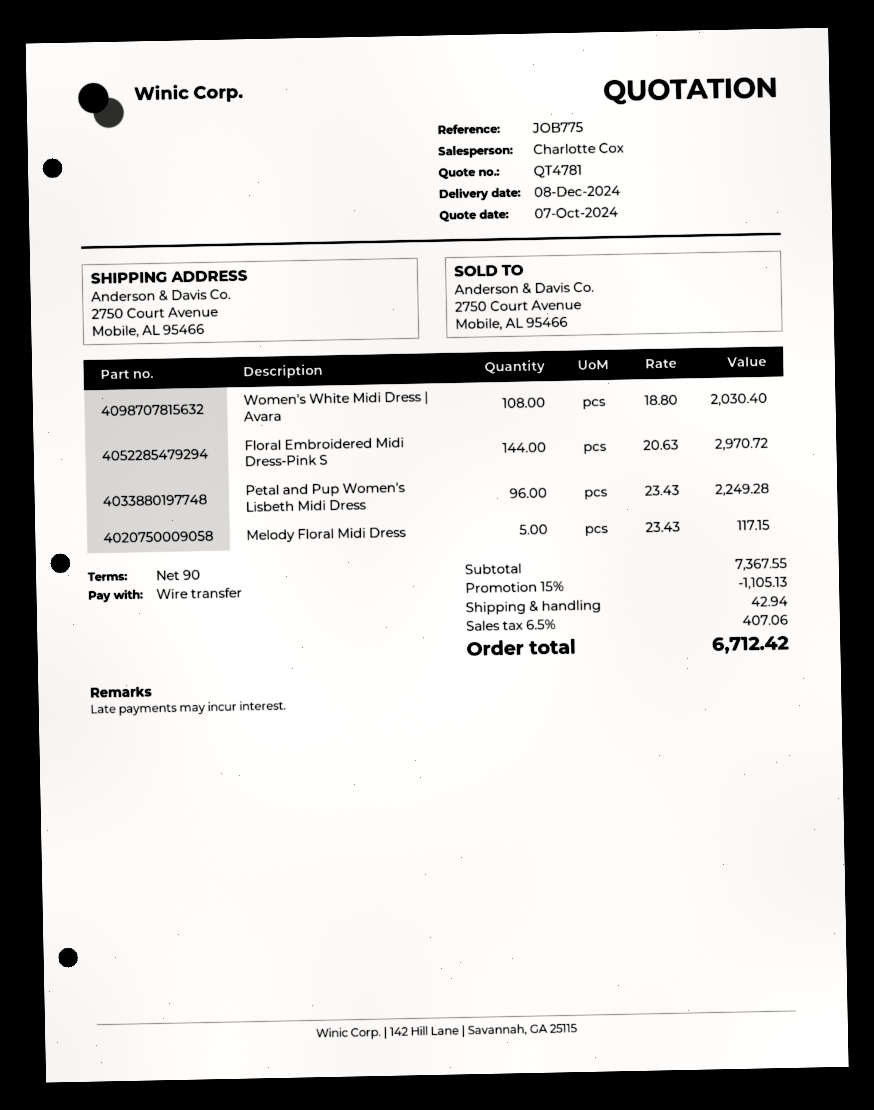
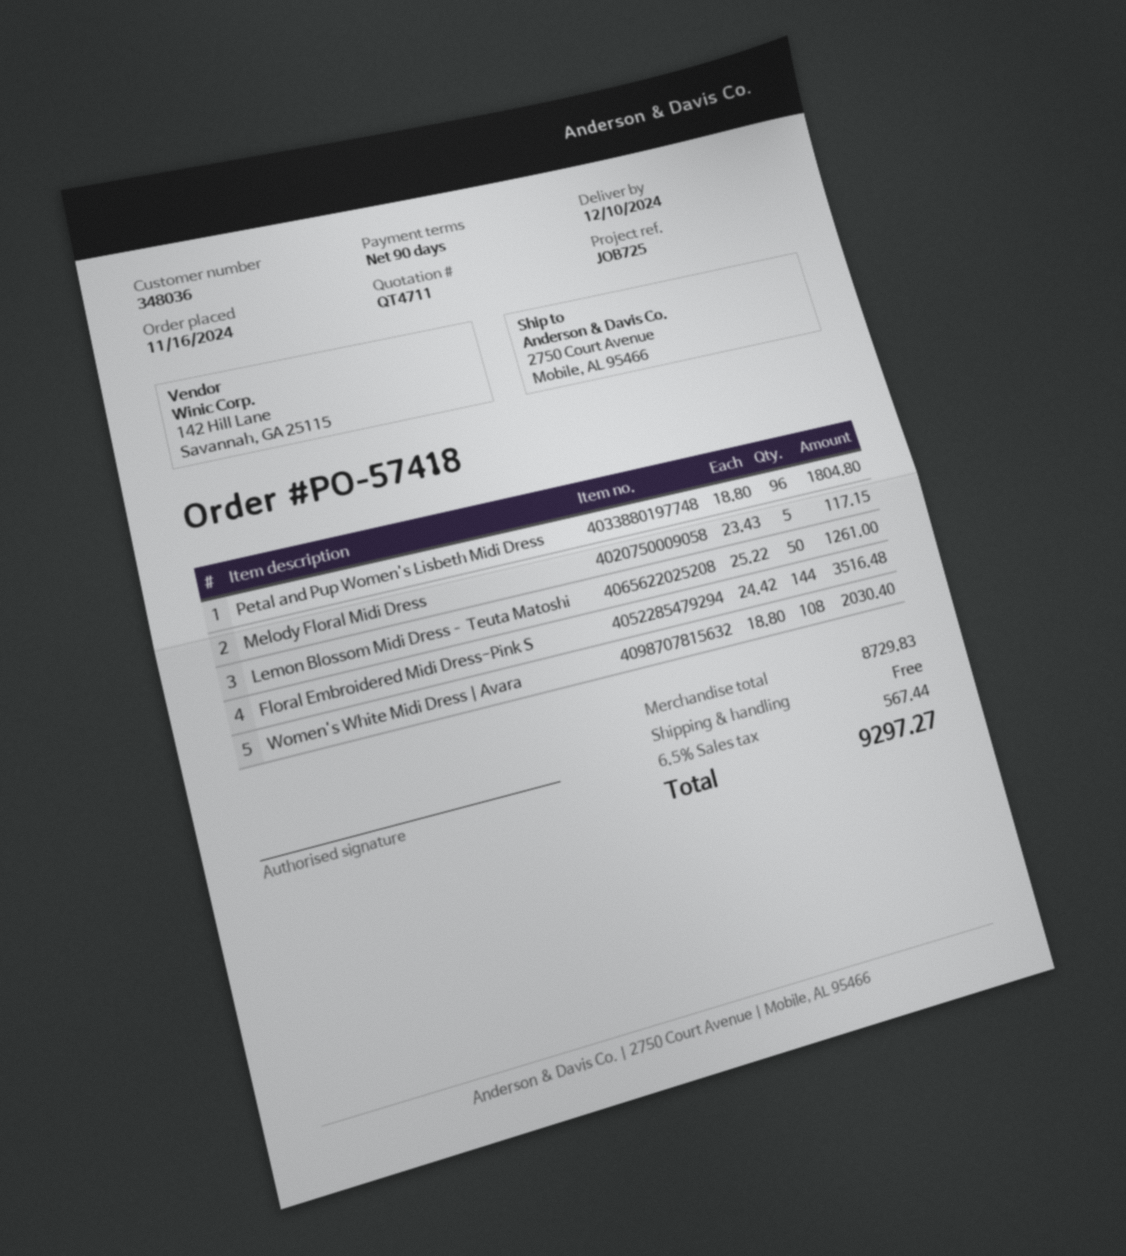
quote number: QT4781 -> QT4711
delivery date: 2024-12-08 -> 2024-12-10
reference: JOB775 -> JOB725
Floral Embroidered Midi Dress-Pink S: 144 x 20.63 = 2970.72 -> 144 x 24.42 = 3516.48
Petal and Pup Women's Lisbeth Midi Dress: 96 x 23.43 = 2249.28 -> 96 x 18.80 = 1804.80
Lemon Blossom Midi Dress– Teuta Matoshi: none -> 50 x 25.22 = 1261.00
subtotal: 7367.55 -> 8729.83
discount: 15% = 1105.13 -> none
shipping: 42.94 -> 0.00
tax: 6.5% = 407.06 -> 6.5% = 567.44
total: 6712.42 -> 9297.27

